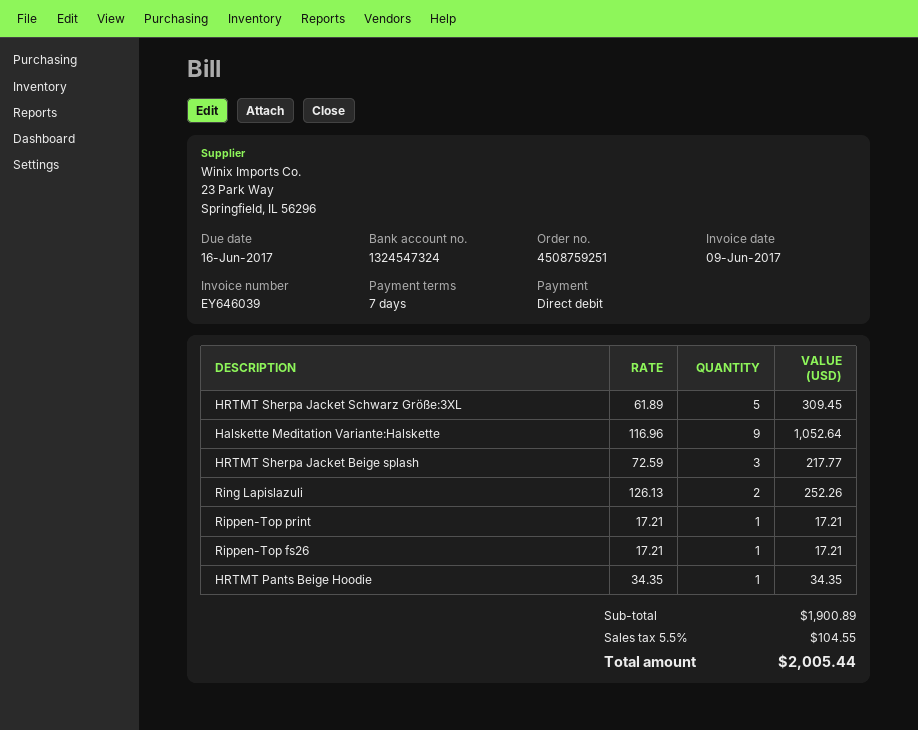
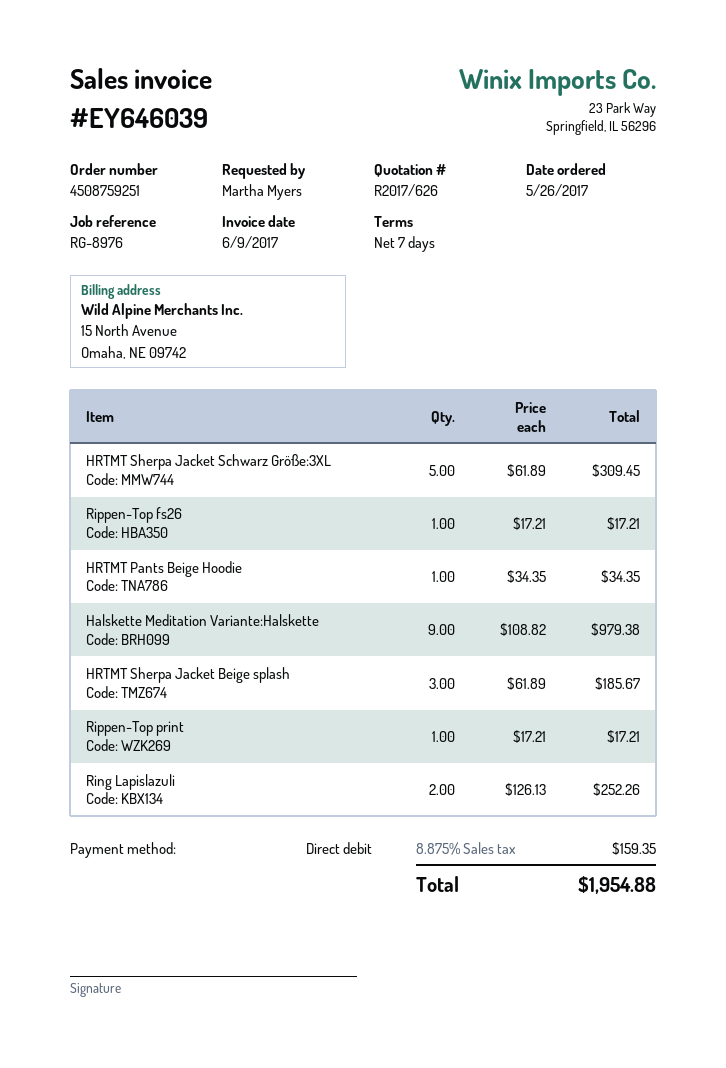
Halskette Meditation Variante:Halskette: 9 x 116.96 = 1052.64 -> 9 x 108.82 = 979.38
HRTMT Sherpa Jacket Beige splash: 3 x 72.59 = 217.77 -> 3 x 61.89 = 185.67
tax: 5.5% = 104.55 -> 8.875% = 159.35
total: 2005.44 -> 1954.88

